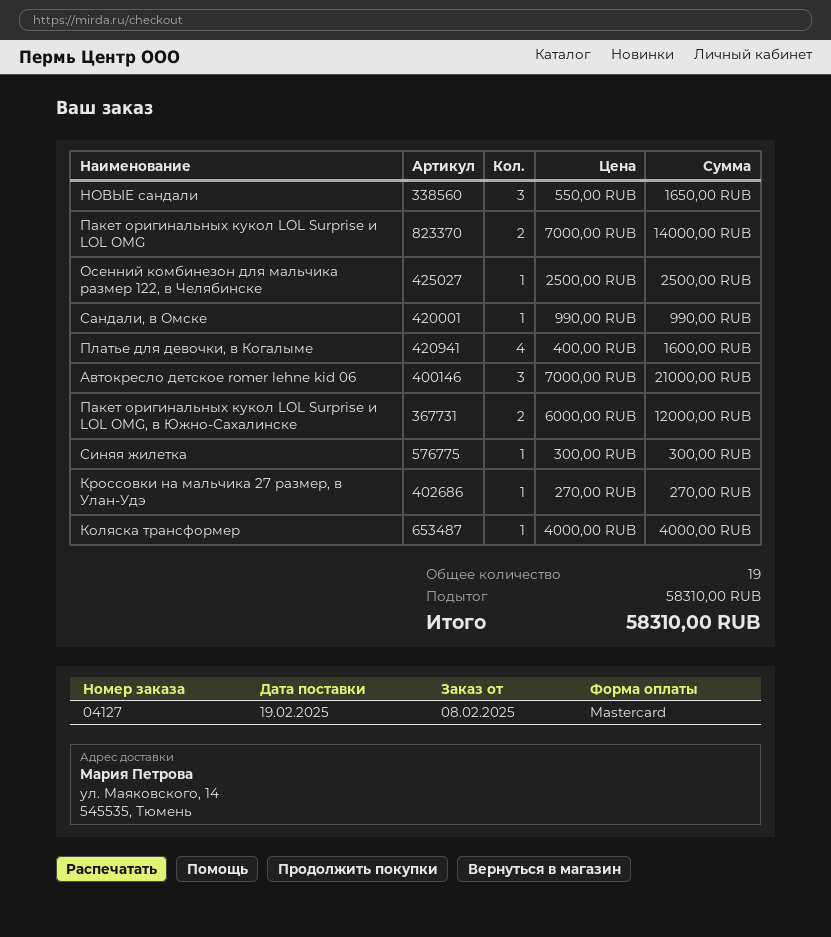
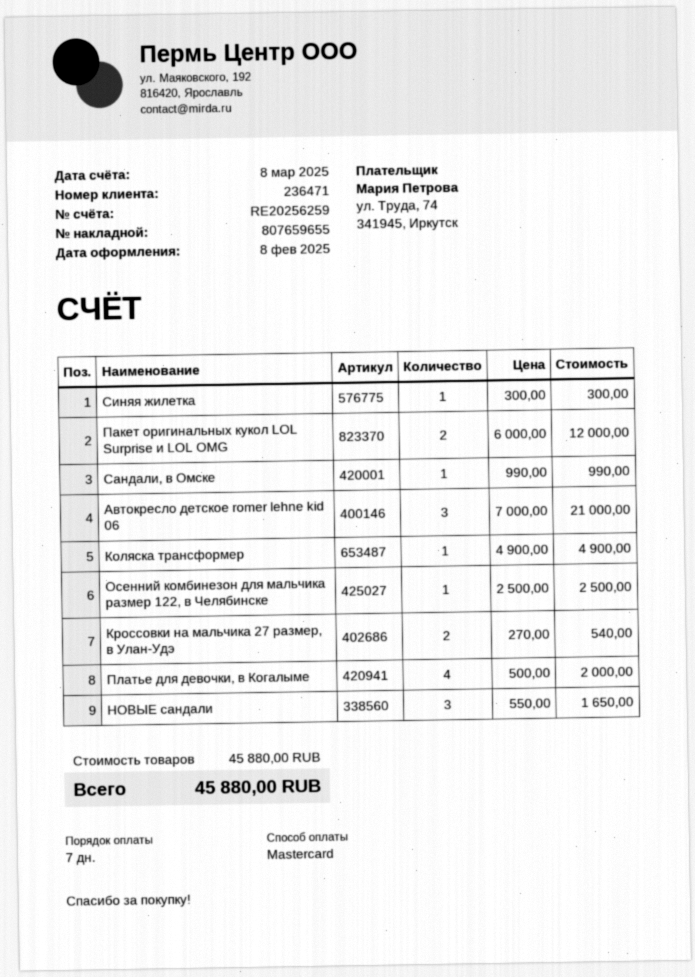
Пакет оригинальных кукол LOL Surprise и LOL OMG: 2 x 7000.00 = 14000.00 -> 2 x 6000.00 = 12000.00
Платье для девочки, в Когалыме: 4 x 400.00 = 1600.00 -> 4 x 500.00 = 2000.00
Пакет оригинальных кукол LOL Surprise и LOL OMG, в Южно-Сахалинске: 2 x 6000.00 = 12000.00 -> none
Кроссовки на мальчика 27 размер, в Улан-Удэ: 1 x 270.00 = 270.00 -> 2 x 270.00 = 540.00
Коляска трансформер: 1 x 4000.00 = 4000.00 -> 1 x 4900.00 = 4900.00
subtotal: 58310.00 -> 45880.00
total: 58310.00 -> 45880.00

